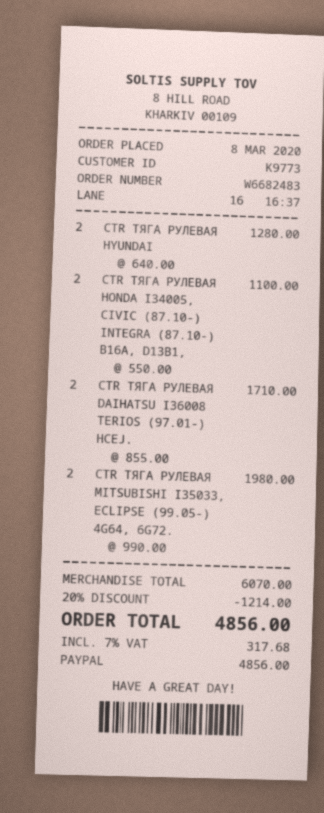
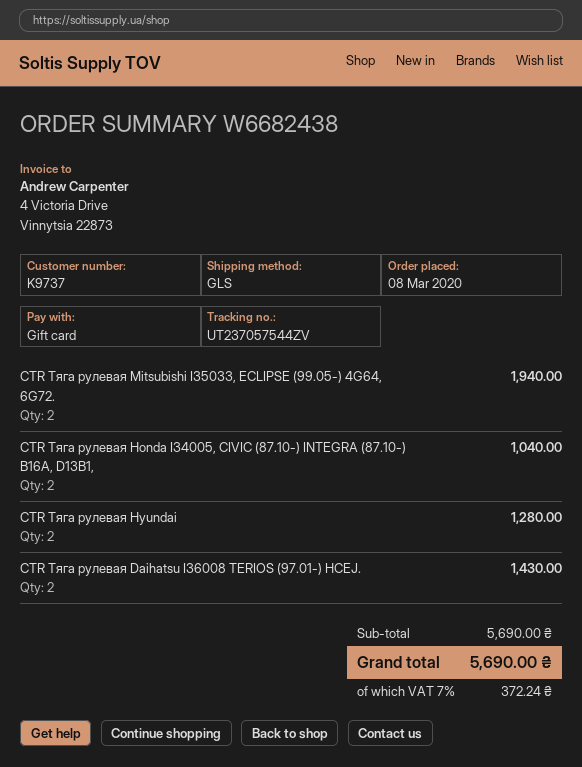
order number: W6682483 -> W6682438
customer number: K9773 -> K9737
payment method: PayPal -> gift card
CTR ТЯГА РУЛЕВАЯ HONDA I34005, CIVIC (87.10-) INTEGRA (87.10-) B16A, D13B1,: 2 for 1100.00 -> 2 for 1040.00
CTR ТЯГА РУЛЕВАЯ DAIHATSU I36008 TERIOS (97.01-) HCEJ.: 2 for 1710.00 -> 2 for 1430.00
CTR ТЯГА РУЛЕВАЯ MITSUBISHI I35033, ECLIPSE (99.05-) 4G64, 6G72.: 2 for 1980.00 -> 2 for 1940.00
subtotal: 6070.00 -> 5690.00
discount: 20% = 1214.00 -> none
tax: 7% = 317.68 -> 7% = 372.24
total: 4856.00 -> 5690.00

